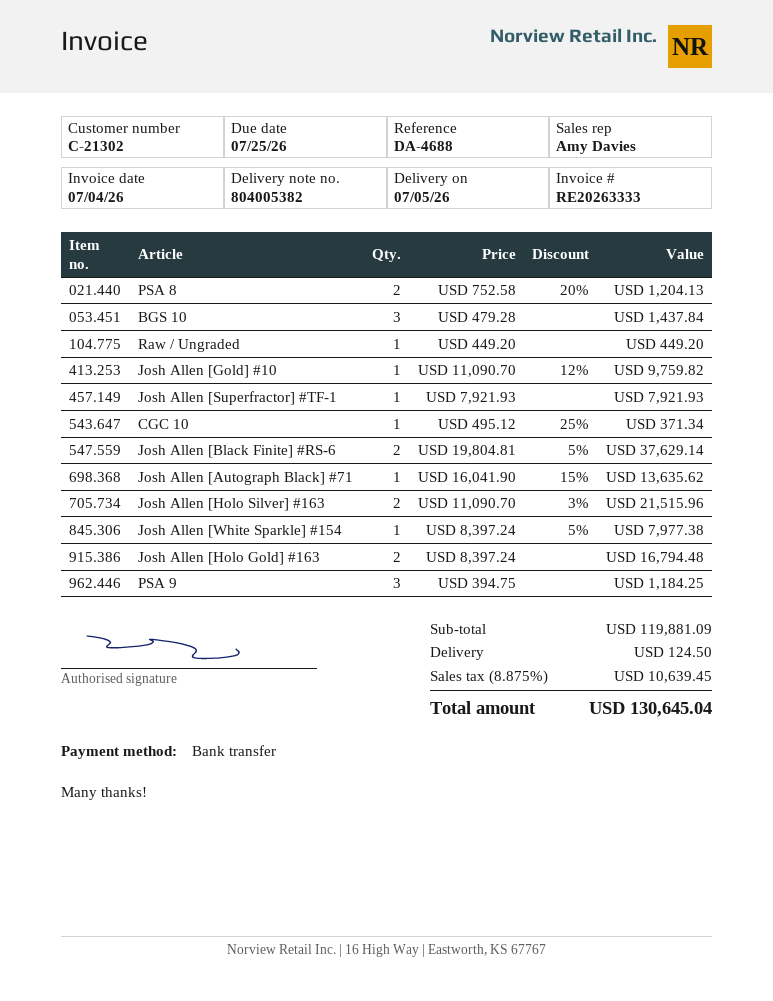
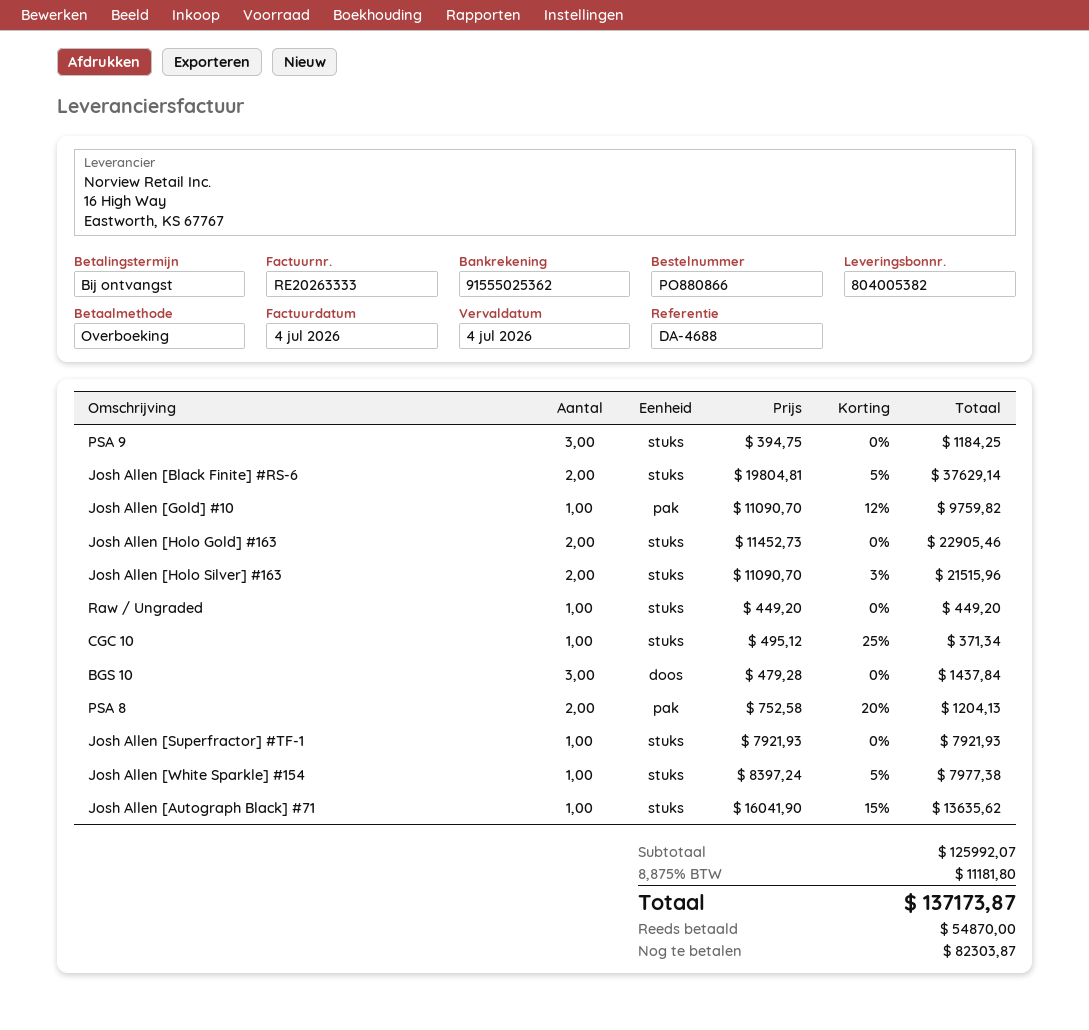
due date: 2026-07-25 -> 2026-07-04
Josh Allen [Holo Gold] #163: 2 x 8397.24 = 16794.48 -> 2 x 11452.73 = 22905.46
subtotal: 119881.09 -> 125992.07
shipping: 124.50 -> none
tax: 8.875% = 10639.45 -> 8.875% = 11181.80
total: 130645.04 -> 137173.87

